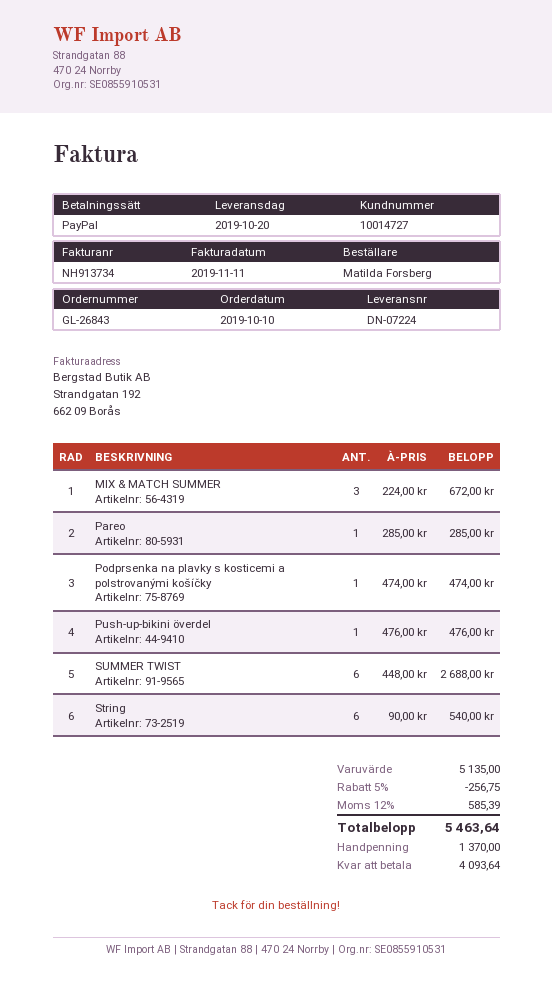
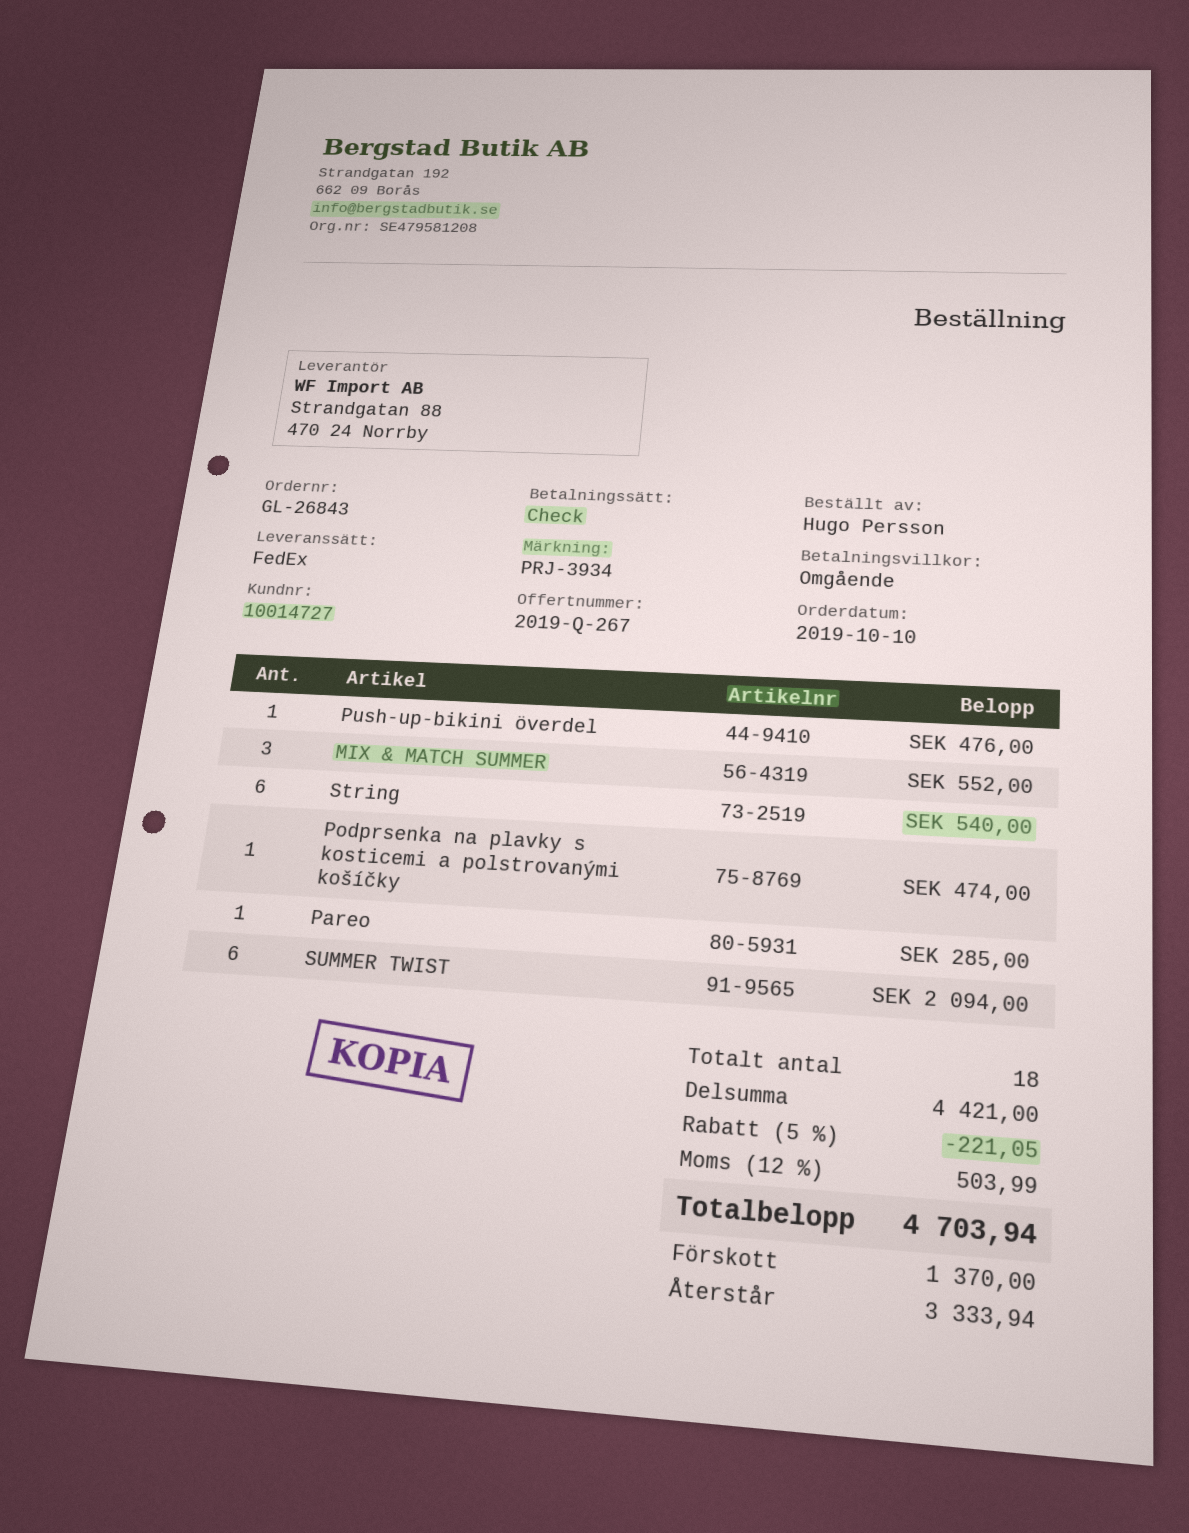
ordered by: Matilda Forsberg -> Hugo Persson
payment method: PayPal -> cheque
MIX & MATCH SUMMER: 3 for 672.00 -> 3 for 552.00
SUMMER TWIST: 6 for 2688.00 -> 6 for 2094.00
subtotal: 5135.00 -> 4421.00
discount: 5% = 256.75 -> 5% = 221.05
tax: 12% = 585.39 -> 12% = 503.99
total: 5463.64 -> 4703.94
balance: 4093.64 -> 3333.94

